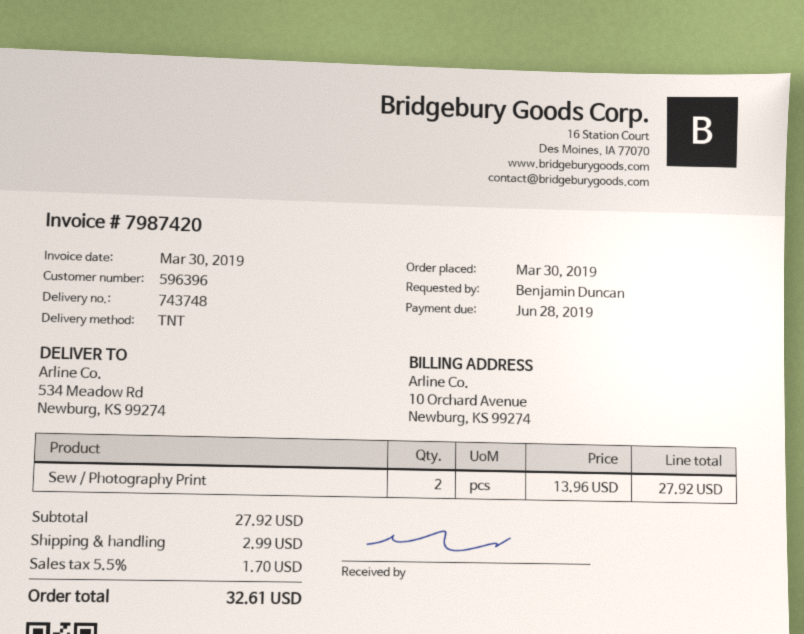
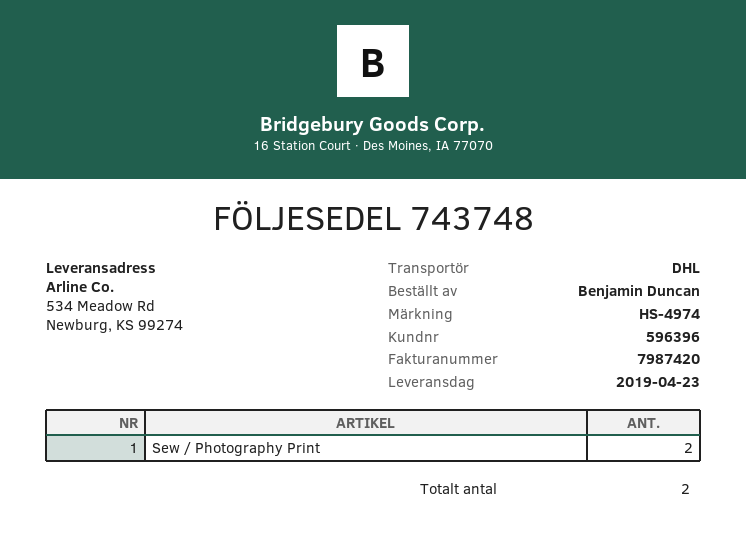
shipping method: TNT -> DHL

